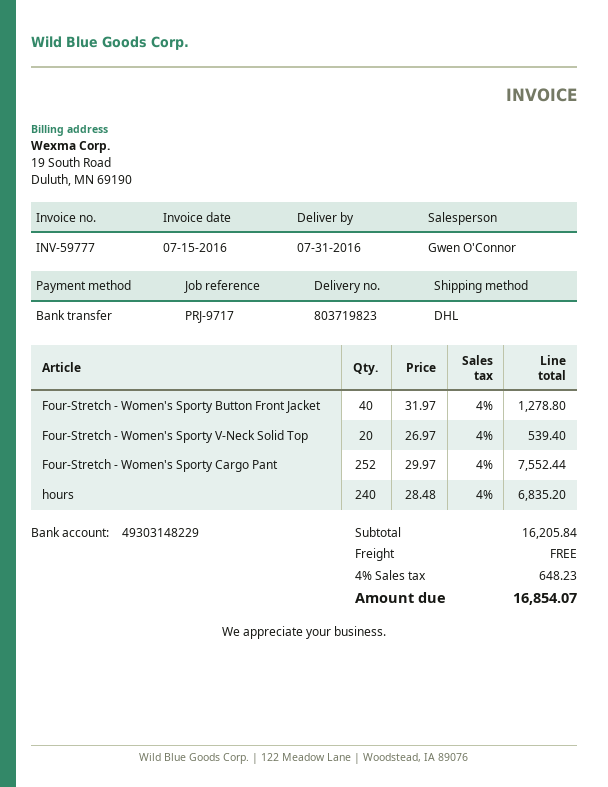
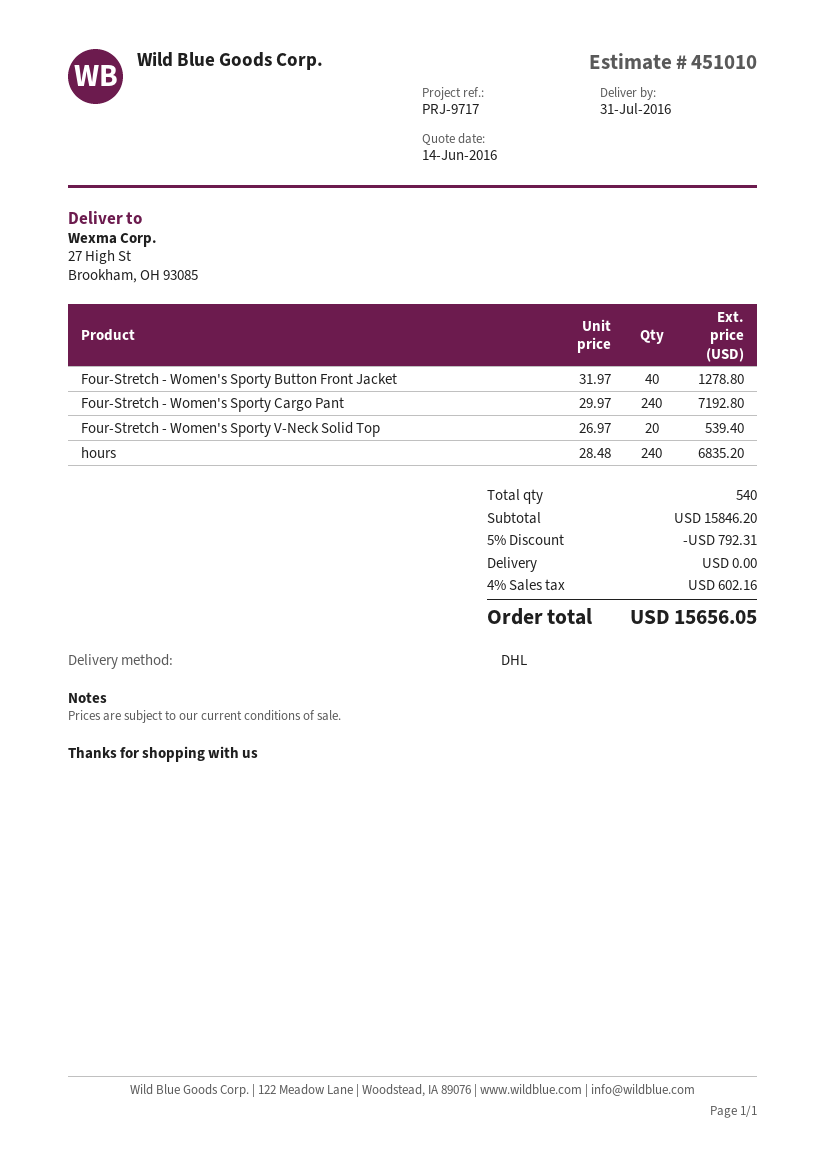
Four-Stretch - Women's Sporty Cargo Pant: 252 x 29.97 = 7552.44 -> 240 x 29.97 = 7192.80
subtotal: 16205.84 -> 15846.20
discount: none -> 5% = 792.31
tax: 4% = 648.23 -> 4% = 602.16
total: 16854.07 -> 15656.05

